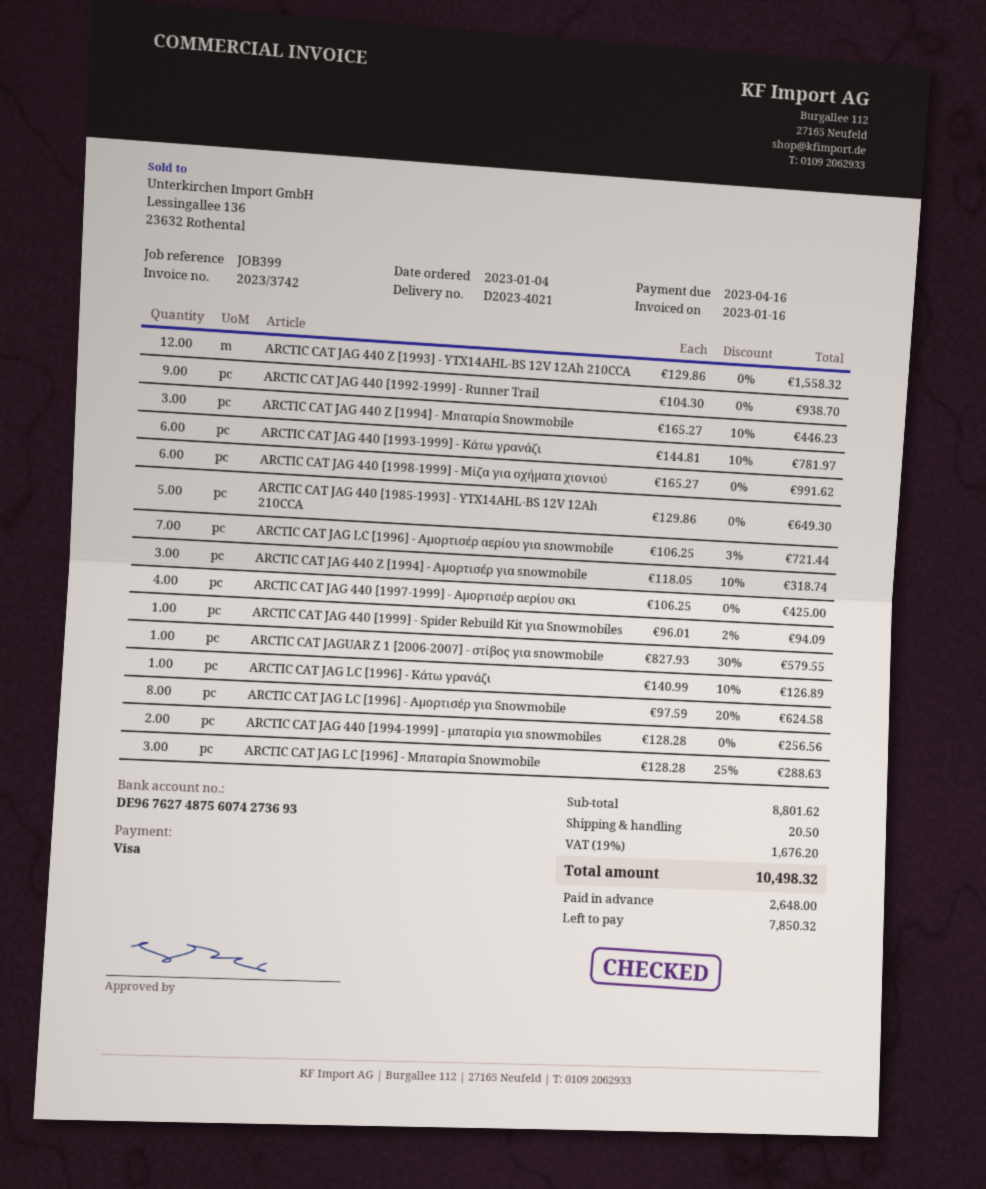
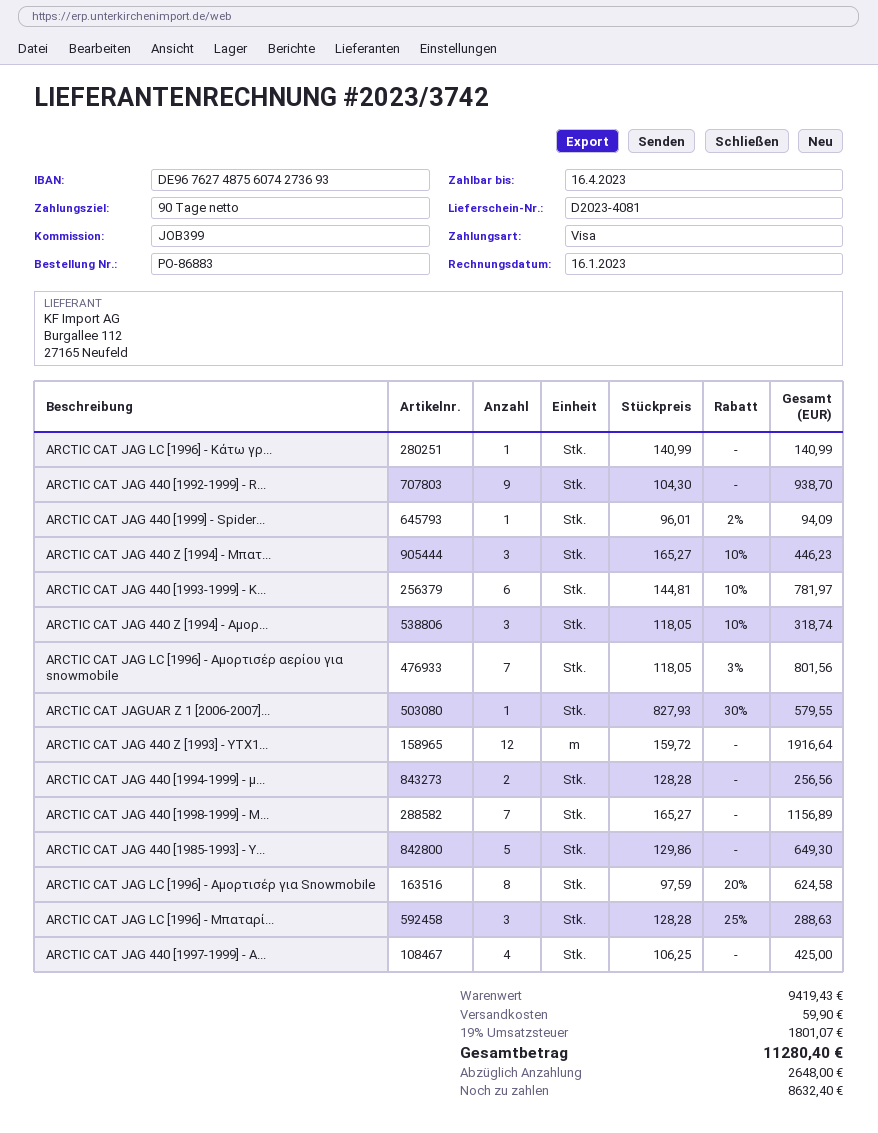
delivery note number: D2023-4021 -> D2023-4081
ARCTIC CAT JAG 440 Z [1993] - YTX14AHL-BS 12V 12Ah 210CCA: 12 x 129.86 = 1558.32 -> 12 x 159.72 = 1916.64
ARCTIC CAT JAG 440 [1998-1999] - Μίζα για οχήματα χιονιού: 6 x 165.27 = 991.62 -> 7 x 165.27 = 1156.89
ARCTIC CAT JAG LC [1996] - Αμορτισέρ αερίου για snowmobile: 7 x 106.25 - 3% = 721.44 -> 7 x 118.05 - 3% = 801.56
ARCTIC CAT JAG LC [1996] - Κάτω γρανάζι: 1 x 140.99 - 10% = 126.89 -> 1 x 140.99 = 140.99
subtotal: 8801.62 -> 9419.43
shipping: 20.50 -> 59.90
tax: 19% = 1676.20 -> 19% = 1801.07
total: 10498.32 -> 11280.40
balance: 7850.32 -> 8632.40

